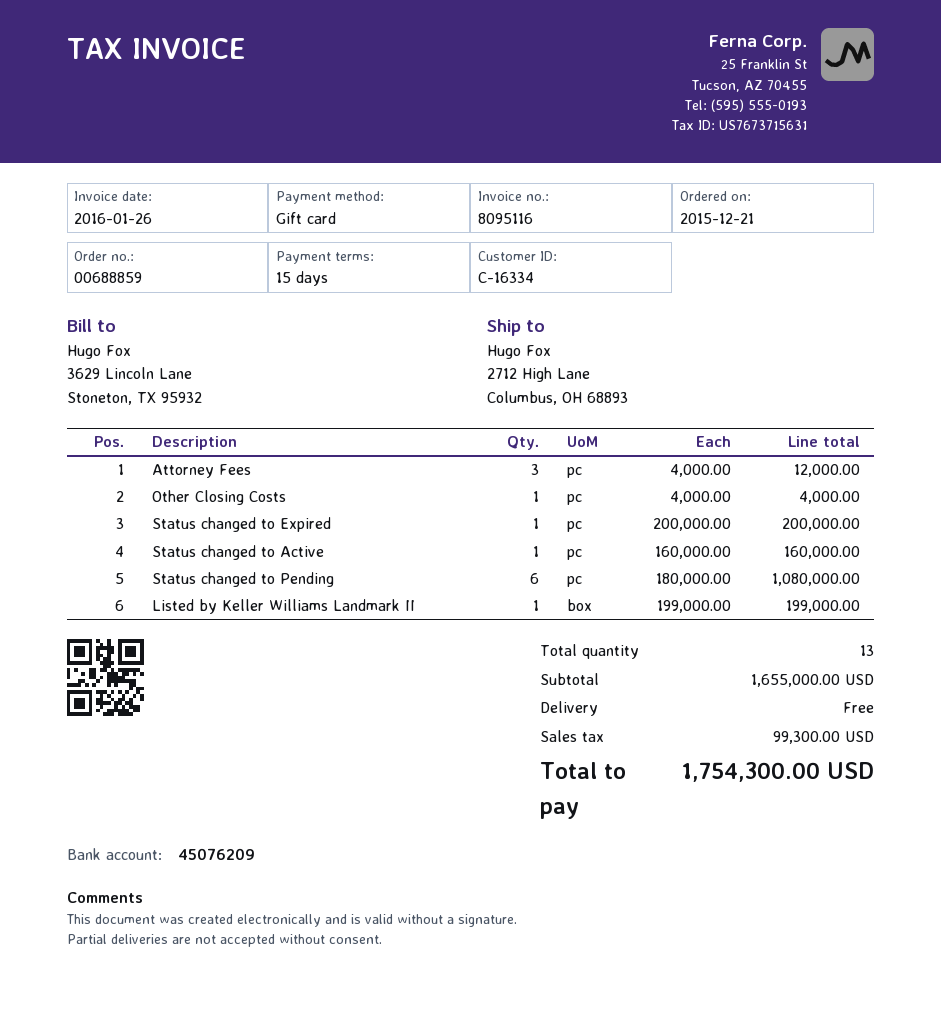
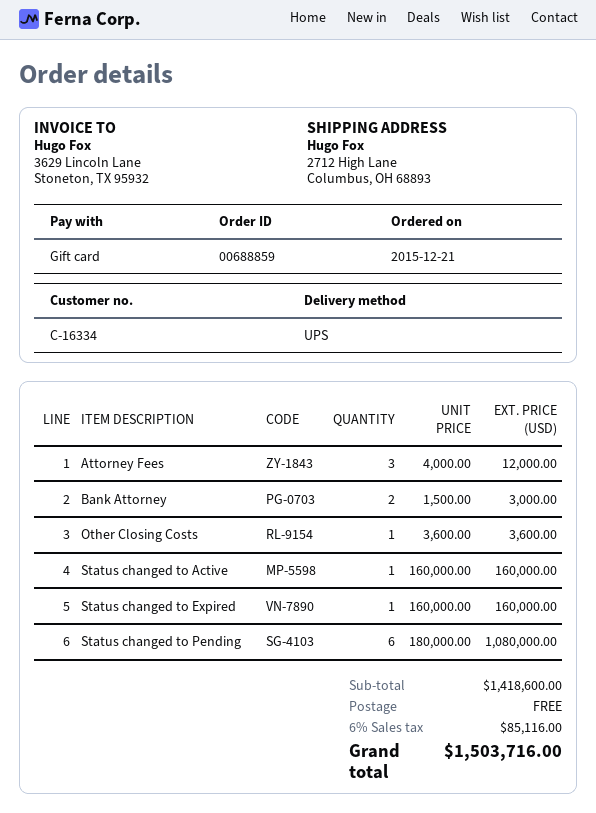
Other Closing Costs: 1 x 4000.00 = 4000.00 -> 1 x 3600.00 = 3600.00
Status changed to Expired: 1 x 200000.00 = 200000.00 -> 1 x 160000.00 = 160000.00
Listed by Keller Williams Landmark II: 1 x 199000.00 = 199000.00 -> none
Bank Attorney: none -> 2 x 1500.00 = 3000.00
subtotal: 1655000.00 -> 1418600.00
tax: 99300.00 -> 85116.00
total: 1754300.00 -> 1503716.00

